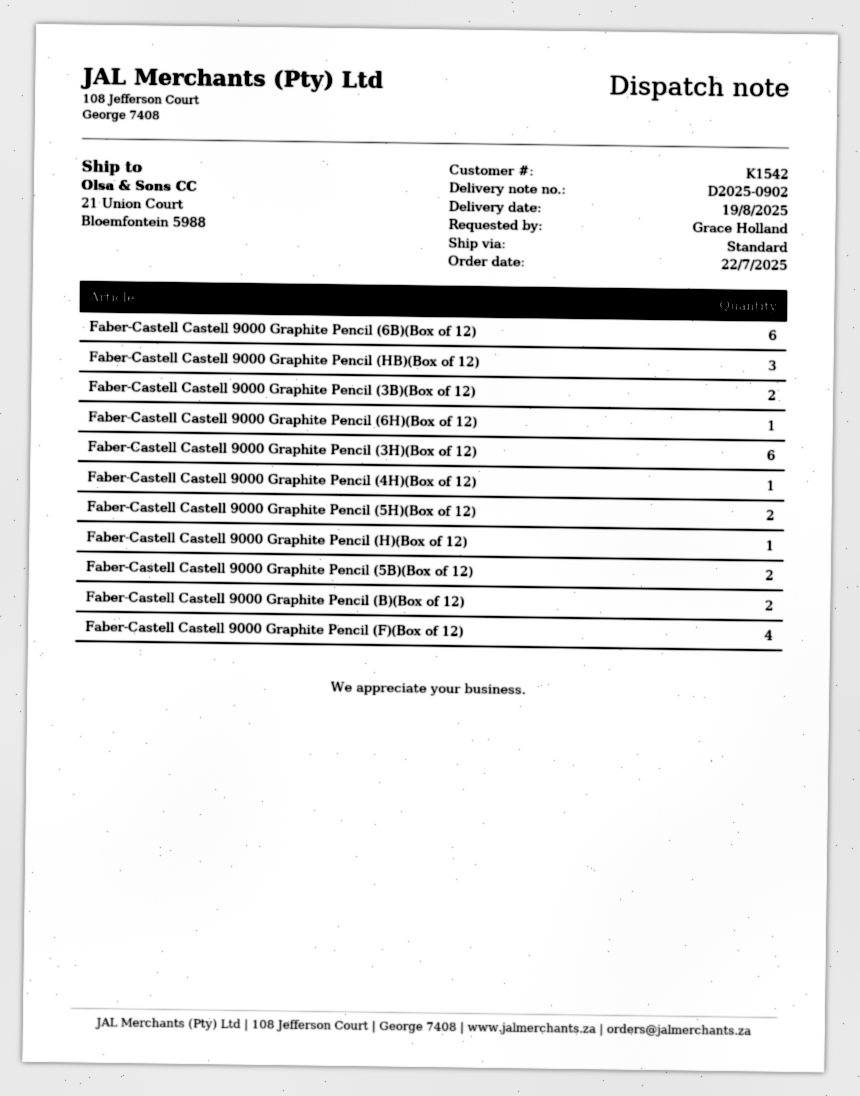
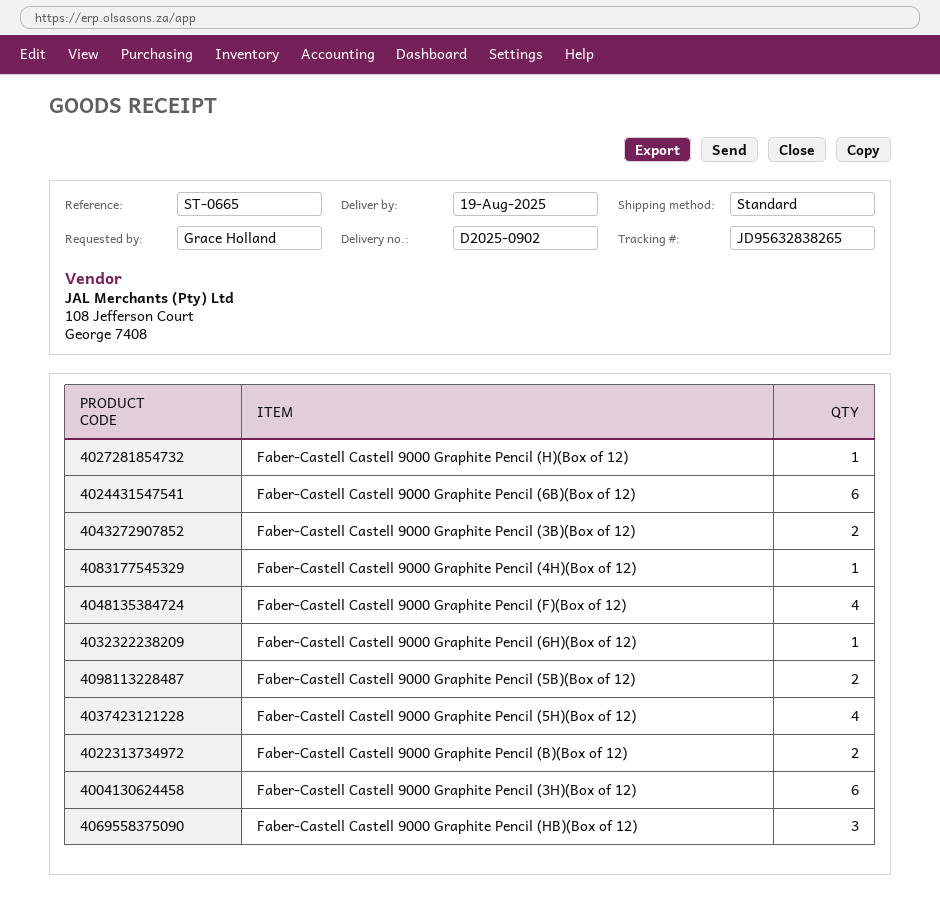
Faber-Castell Castell 9000 Graphite Pencil (5H)(Box of 12): 2 -> 4

